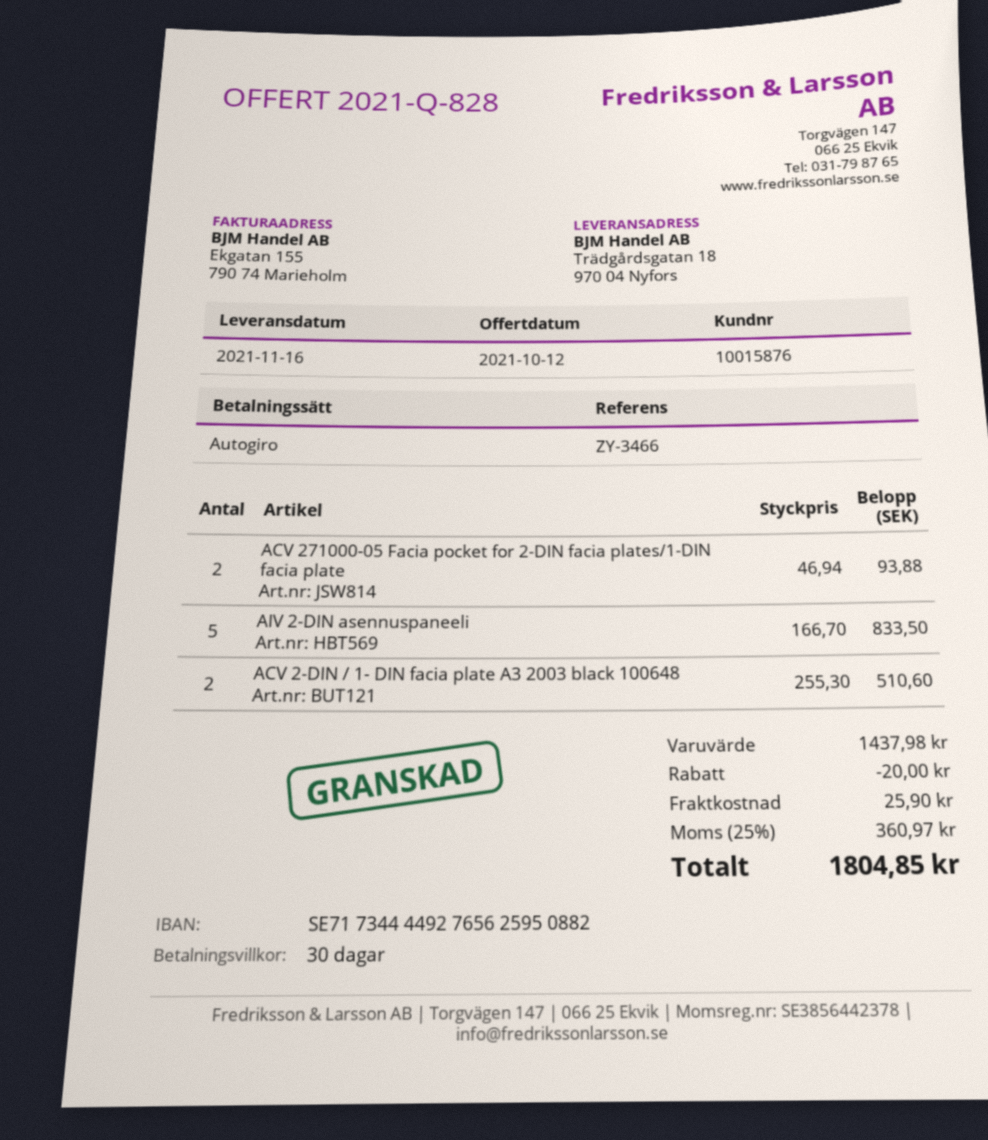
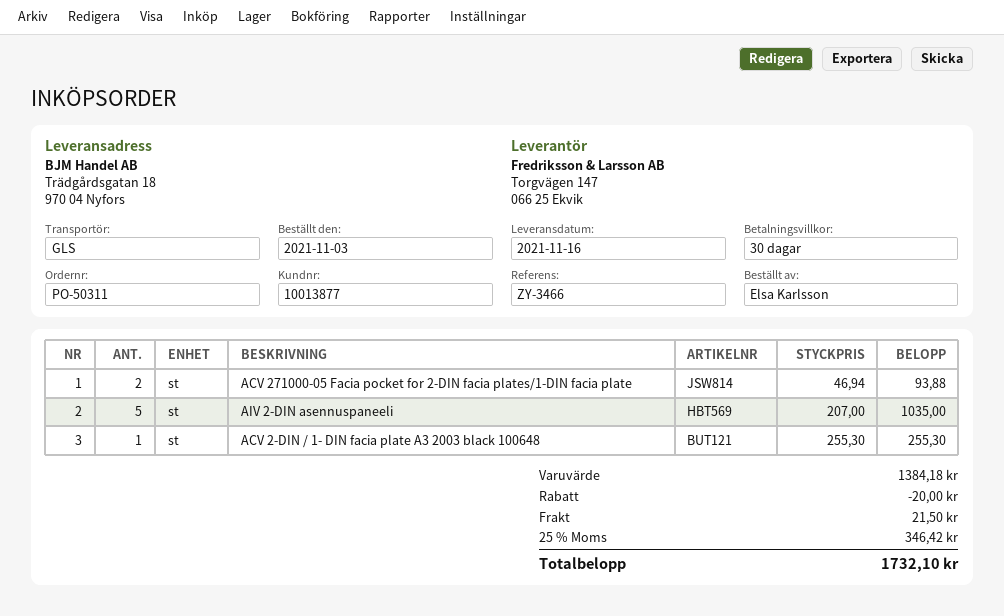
customer number: 10015876 -> 10013877
AIV 2-DIN asennuspaneeli: 5 x 166.70 = 833.50 -> 5 x 207.00 = 1035.00
ACV 2-DIN / 1- DIN facia plate A3 2003 black 100648: 2 x 255.30 = 510.60 -> 1 x 255.30 = 255.30
subtotal: 1437.98 -> 1384.18
shipping: 25.90 -> 21.50
tax: 25% = 360.97 -> 25% = 346.42
total: 1804.85 -> 1732.10

